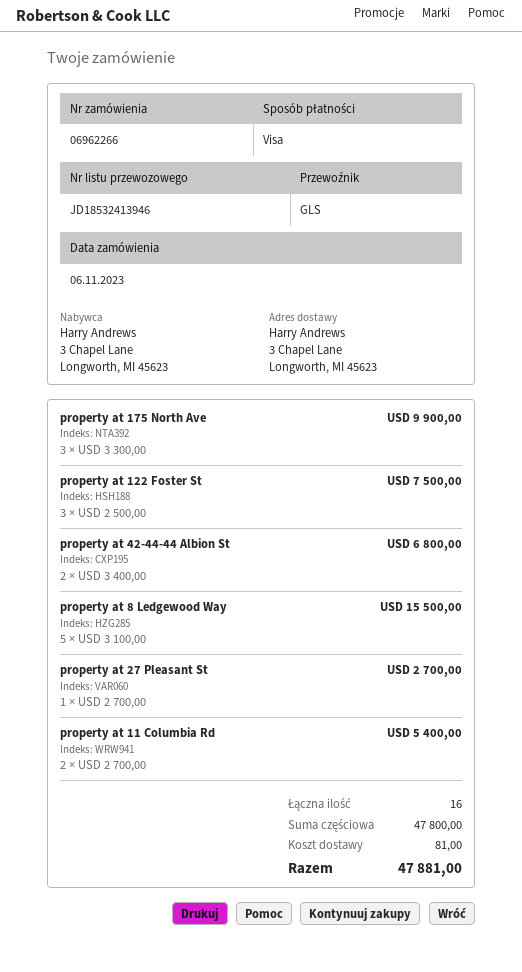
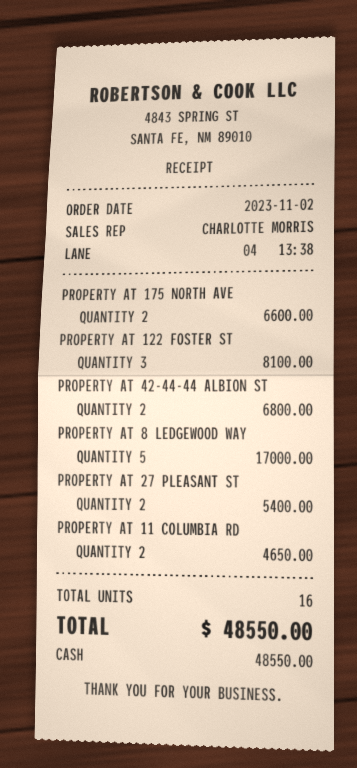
order date: 2023-11-06 -> 2023-11-02
payment method: Visa -> cash
property at 175 North Ave: 3 for 9900.00 -> 2 for 6600.00
property at 122 Foster St: 3 for 7500.00 -> 3 for 8100.00
property at 8 Ledgewood Way: 5 for 15500.00 -> 5 for 17000.00
property at 27 Pleasant St: 1 for 2700.00 -> 2 for 5400.00
property at 11 Columbia Rd: 2 for 5400.00 -> 2 for 4650.00
shipping: 81.00 -> none
total: 47881.00 -> 48550.00

